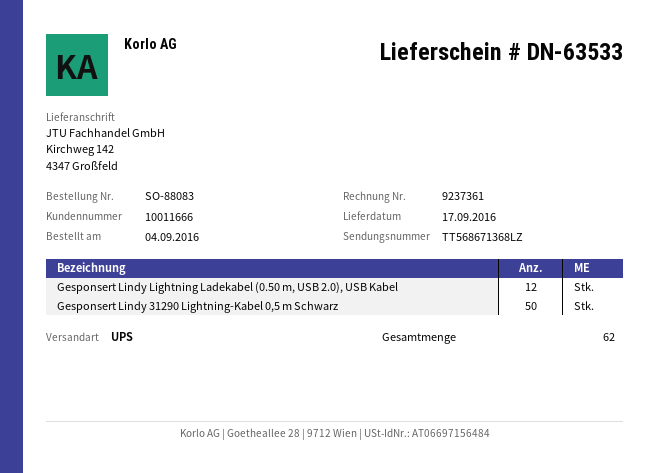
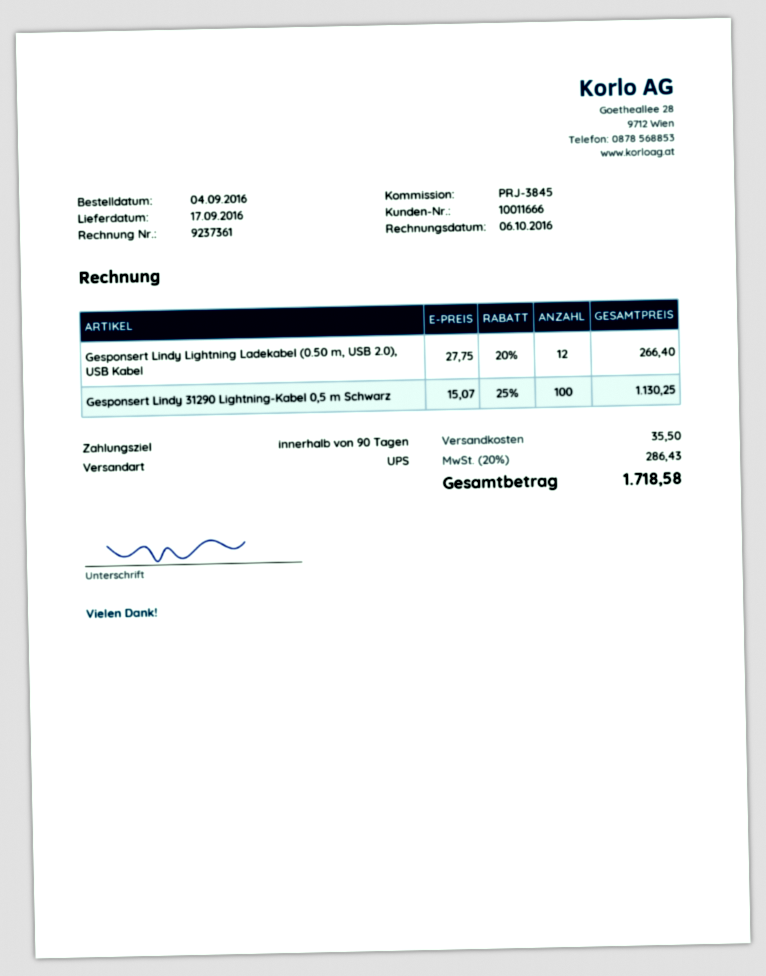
Gesponsert Lindy 31290 Lightning-Kabel 0,5 m Schwarz: 50 -> 100

